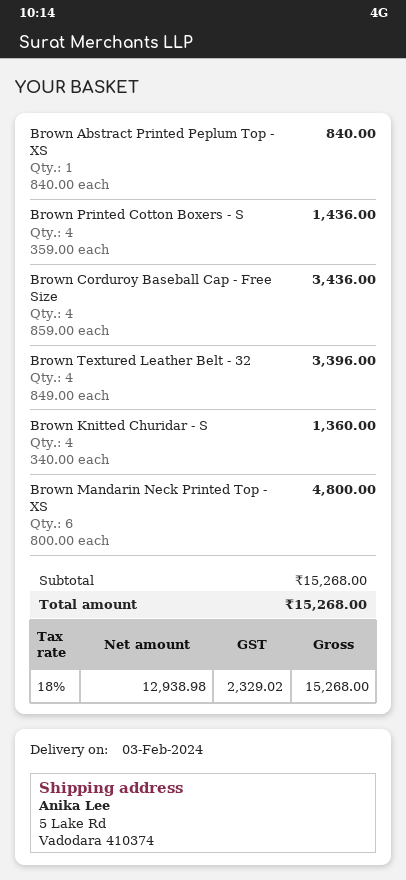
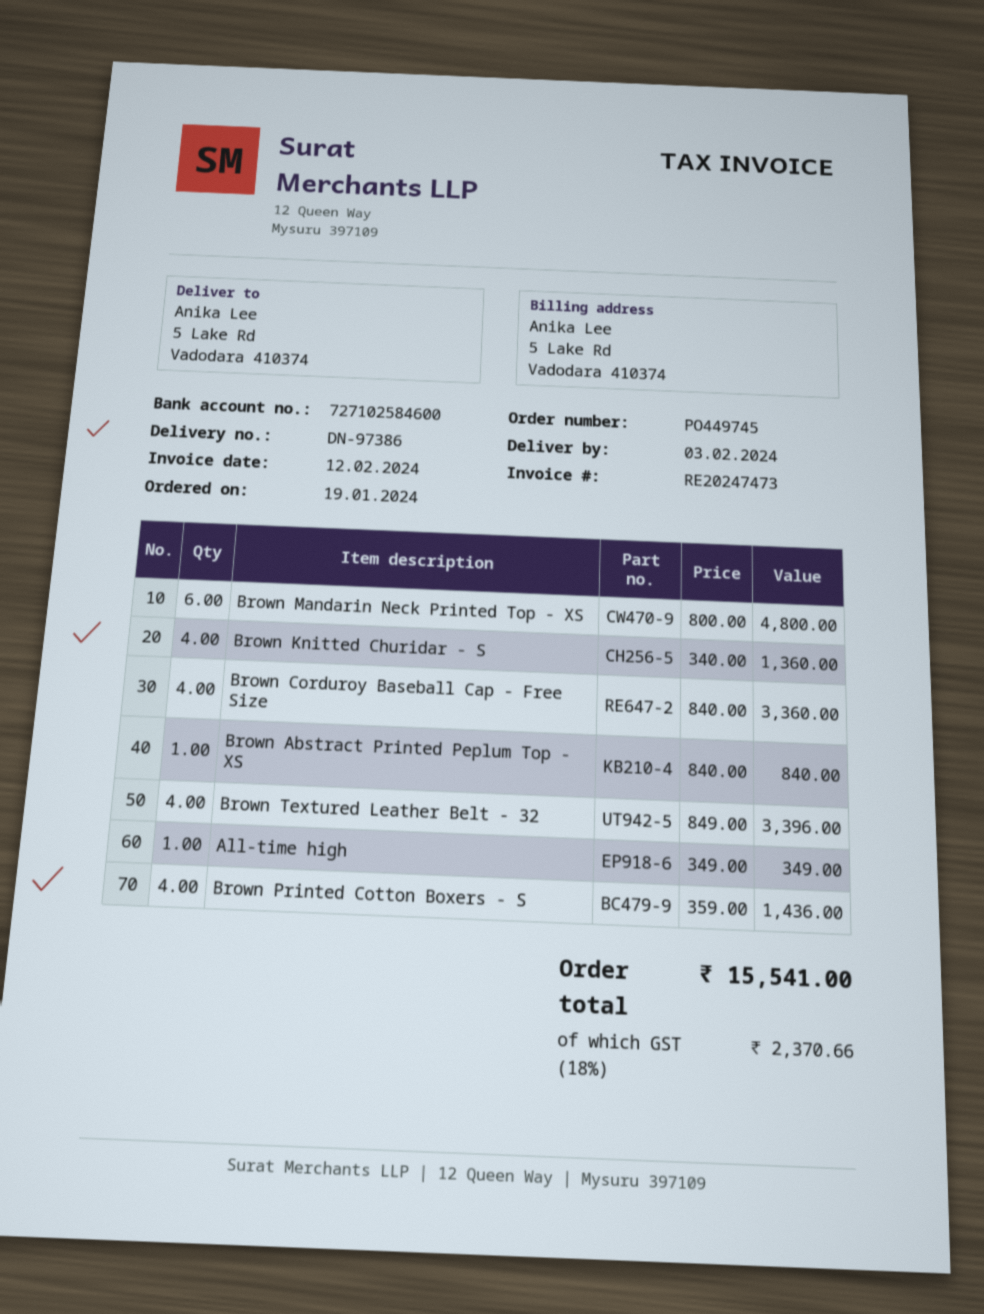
Brown Corduroy Baseball Cap - Free Size: 4 x 859.00 = 3436.00 -> 4 x 840.00 = 3360.00
All-time high: none -> 1 x 349.00 = 349.00
tax: 18% = 2329.02 -> 18% = 2370.66
total: 15268.00 -> 15541.00

